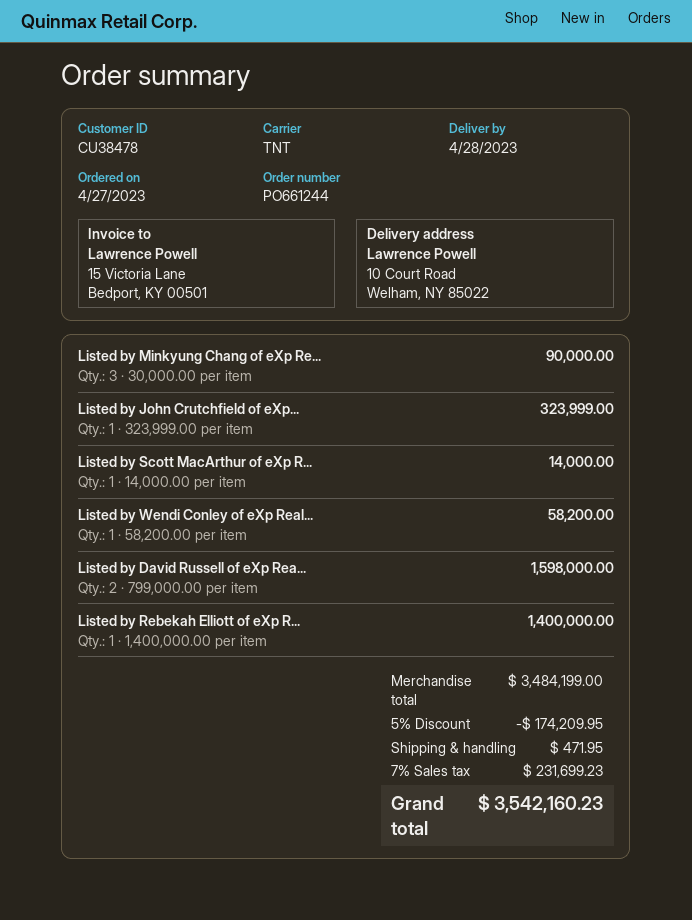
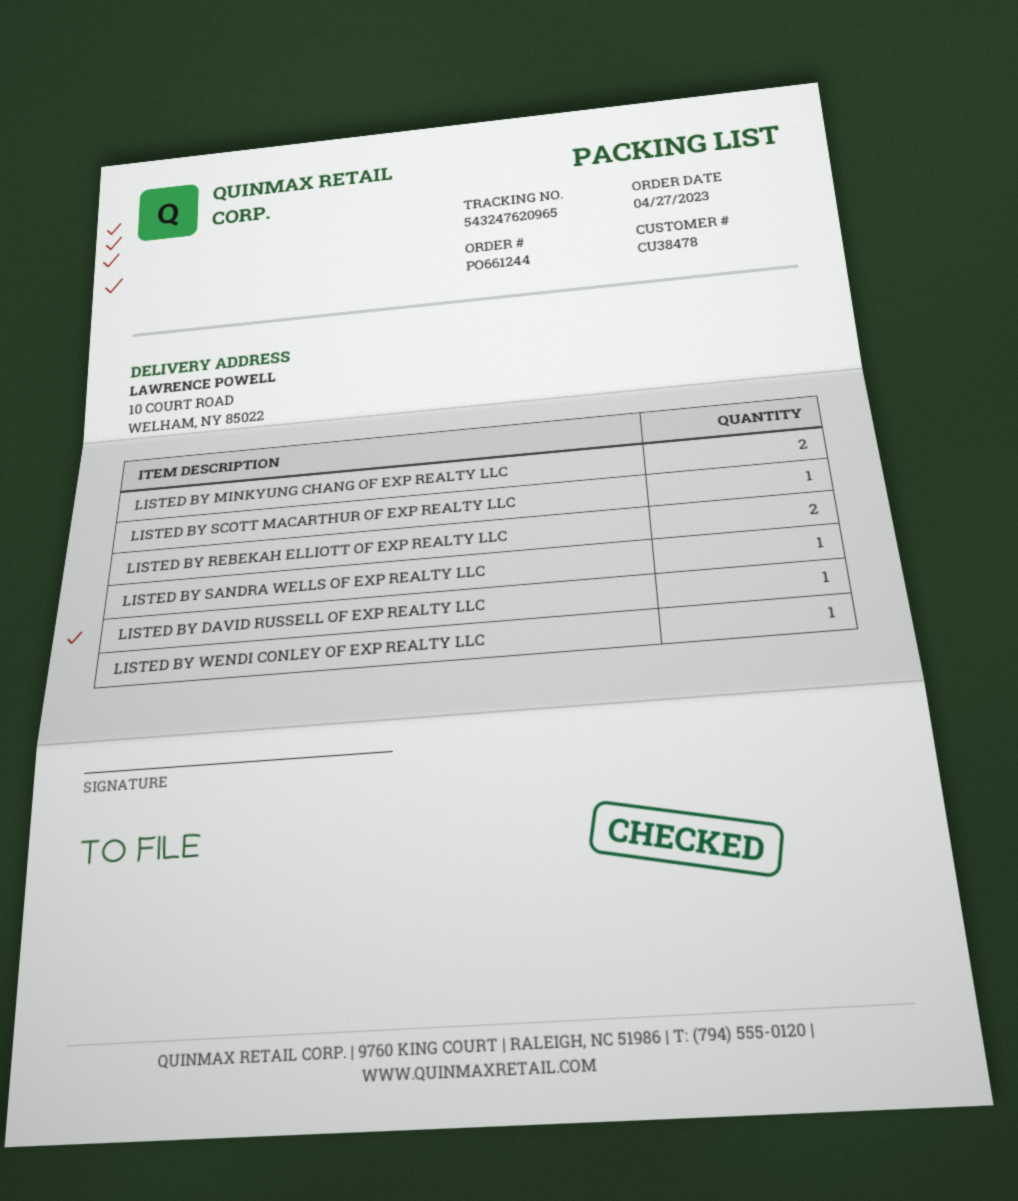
Listed by Minkyung Chang of eXp Re...: 3 -> 2
Listed by John Crutchfield of eXp...: 1 -> none
Listed by David Russell of eXp Rea...: 2 -> 1
Listed by Rebekah Elliott of eXp R...: 1 -> 2
LISTED BY SANDRA WELLS OF EXP REALTY LLC: none -> 1

